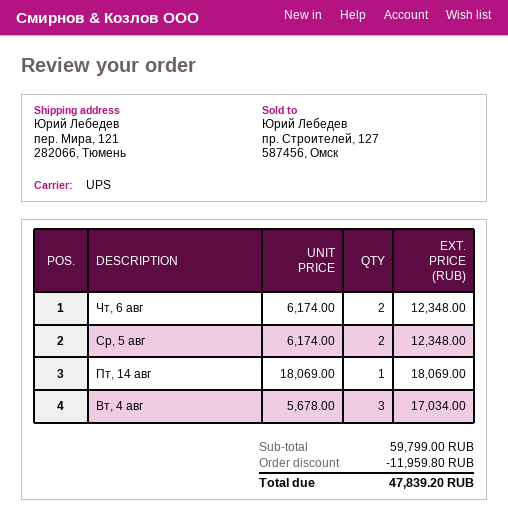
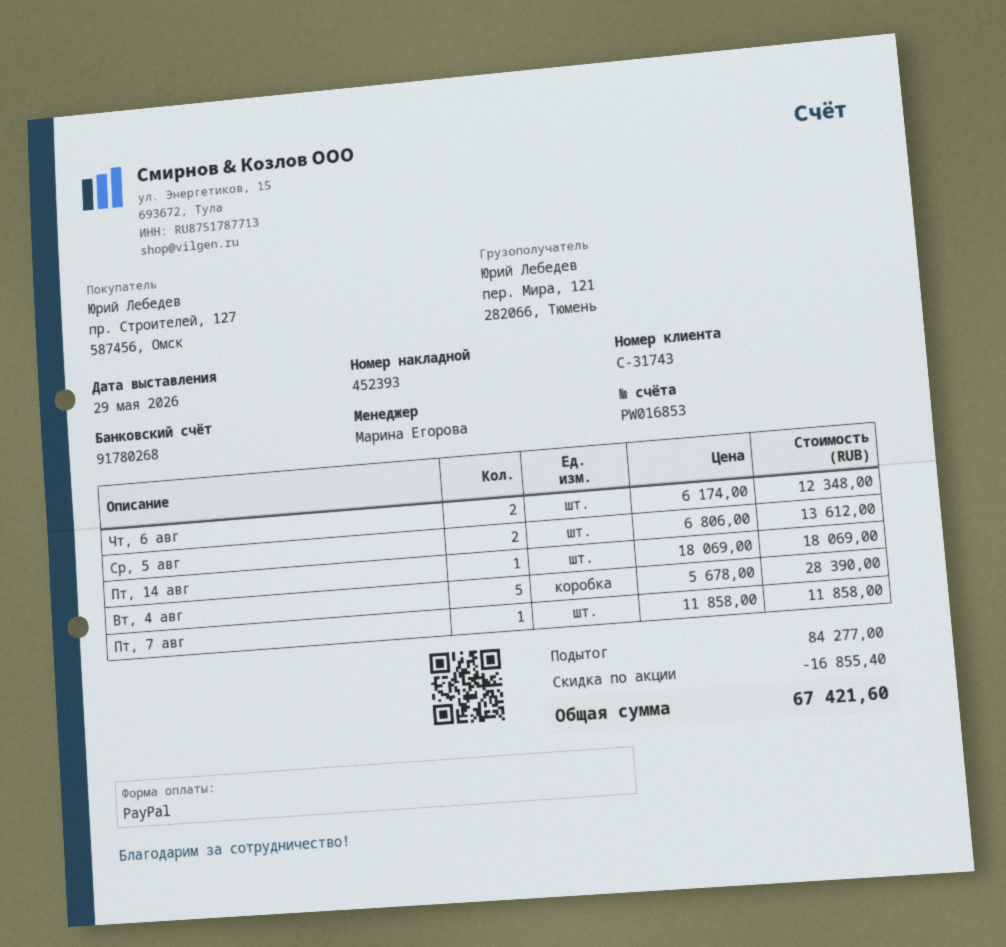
Ср, 5 авг: 2 x 6174.00 = 12348.00 -> 2 x 6806.00 = 13612.00
Вт, 4 авг: 3 x 5678.00 = 17034.00 -> 5 x 5678.00 = 28390.00
Пт, 7 авг: none -> 1 x 11858.00 = 11858.00
subtotal: 59799.00 -> 84277.00
discount: 11959.80 -> 16855.40
total: 47839.20 -> 67421.60

